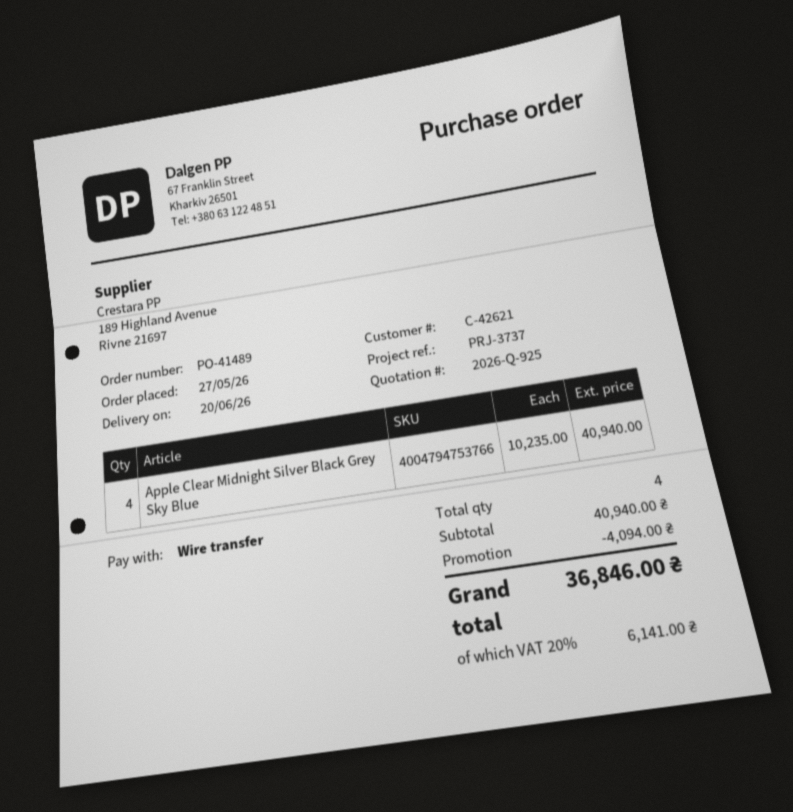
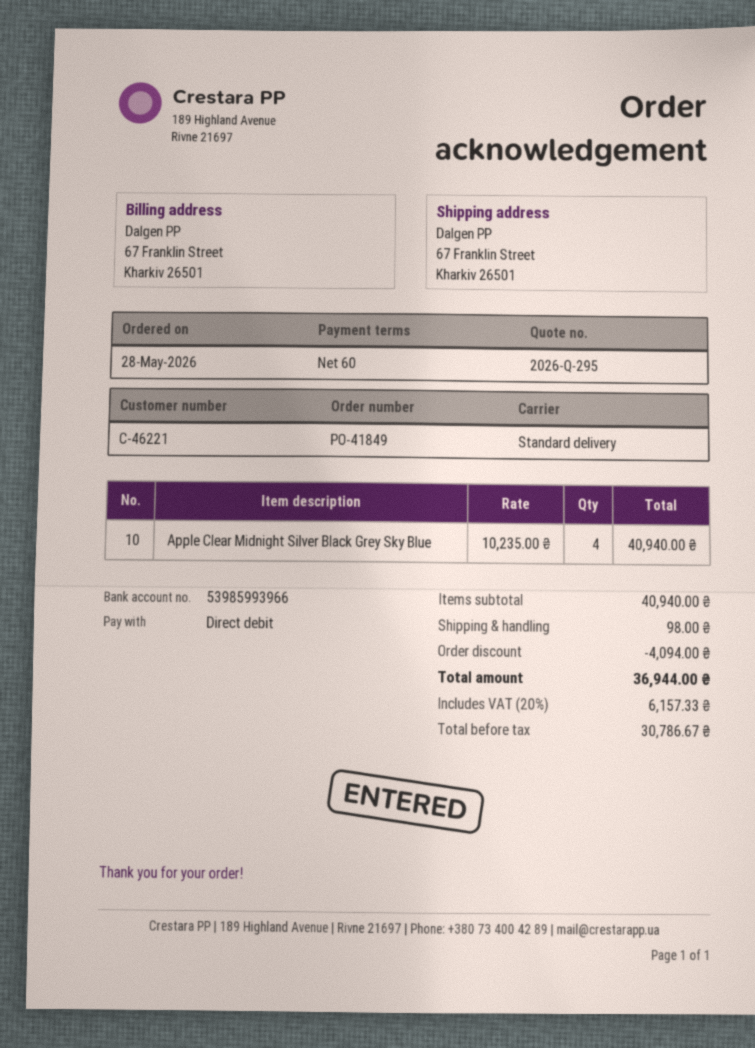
quote number: 2026-Q-925 -> 2026-Q-295
order number: PO-41489 -> PO-41849
order date: 2026-05-27 -> 2026-05-28
customer number: C-42621 -> C-46221
payment method: bank transfer -> direct debit
shipping: none -> 98.00
tax: 20% = 6141.00 -> 20% = 6157.33
total: 36846.00 -> 36944.00

